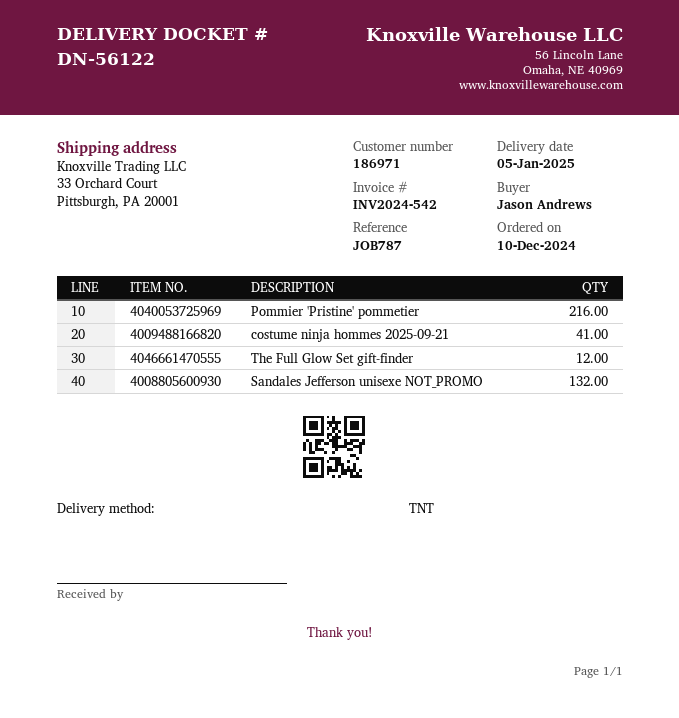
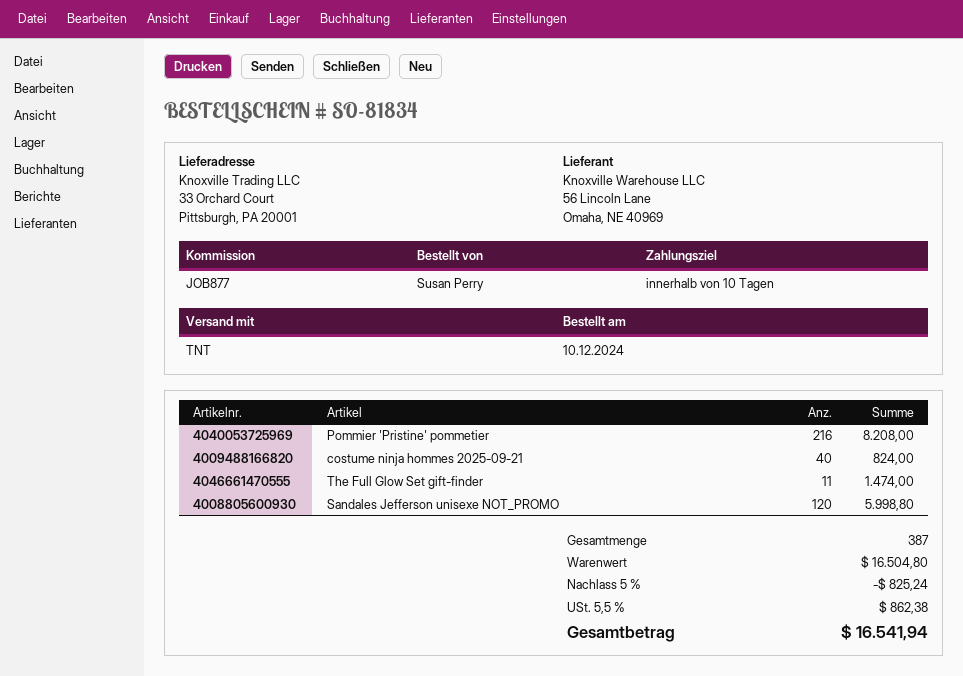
reference: JOB787 -> JOB877
ordered by: Jason Andrews -> Susan Perry
costume ninja hommes 2025-09-21: 41 -> 40
The Full Glow Set gift-finder: 12 -> 11
Sandales Jefferson unisexe NOT_PROMO: 132 -> 120

